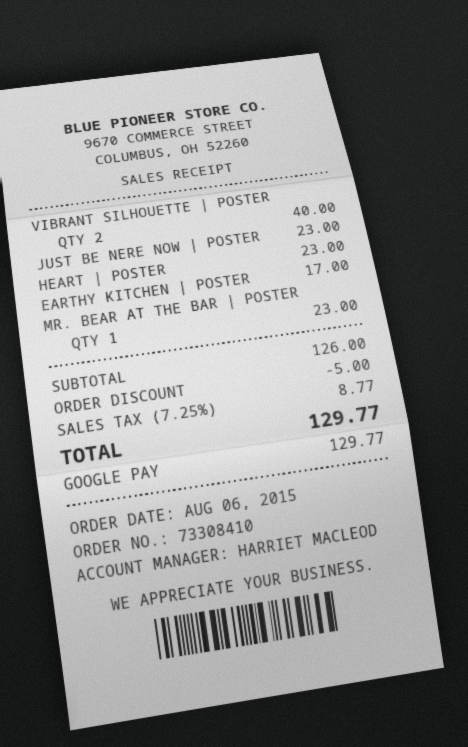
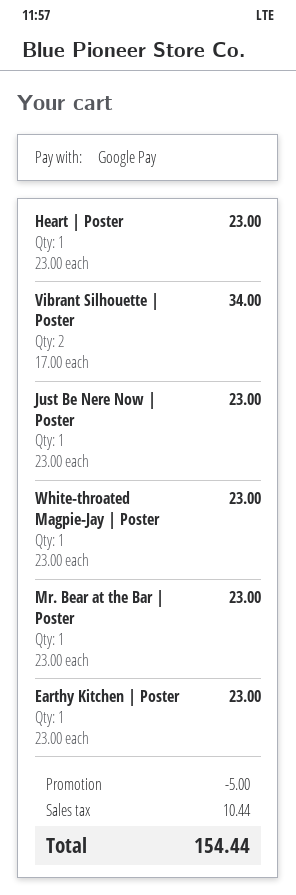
VIBRANT SILHOUETTE | POSTER: 2 for 40.00 -> 2 for 34.00
EARTHY KITCHEN | POSTER: 1 for 17.00 -> 1 for 23.00
White-throated Magpie-Jay | Poster: none -> 1 for 23.00
tax: 8.77 -> 10.44
total: 129.77 -> 154.44

